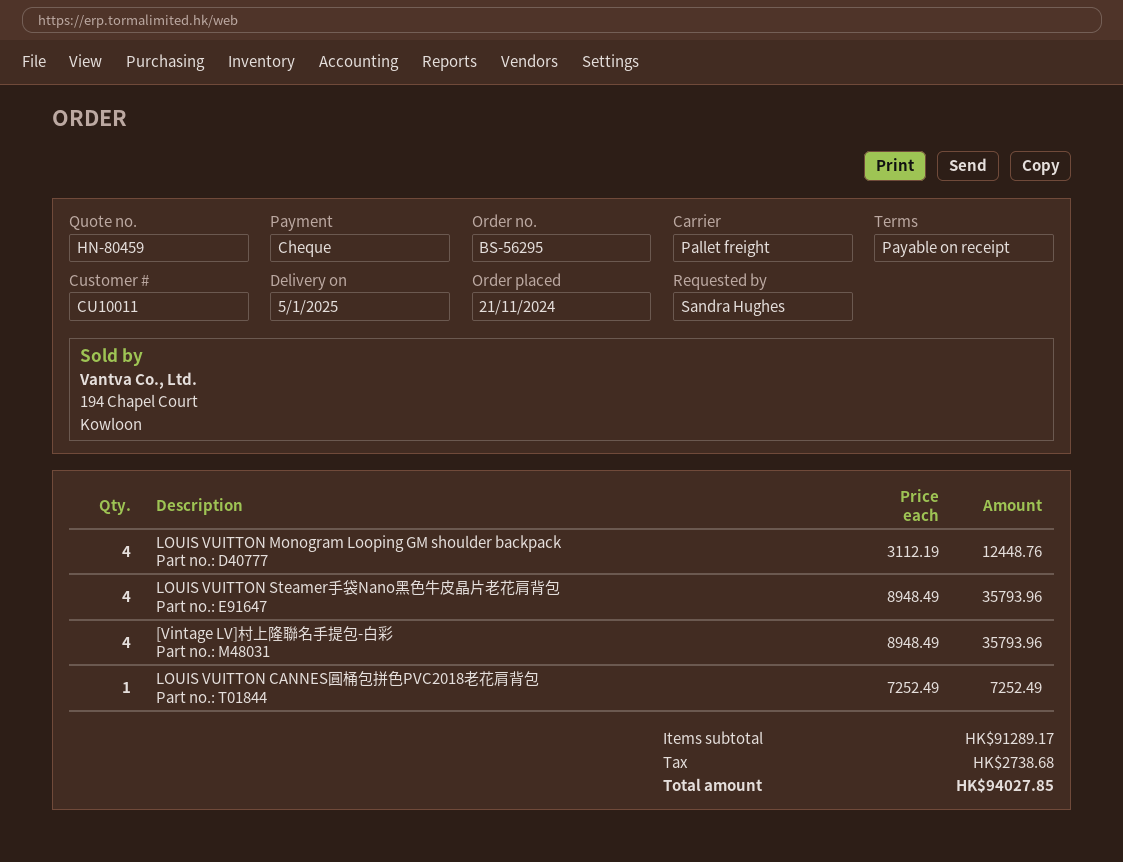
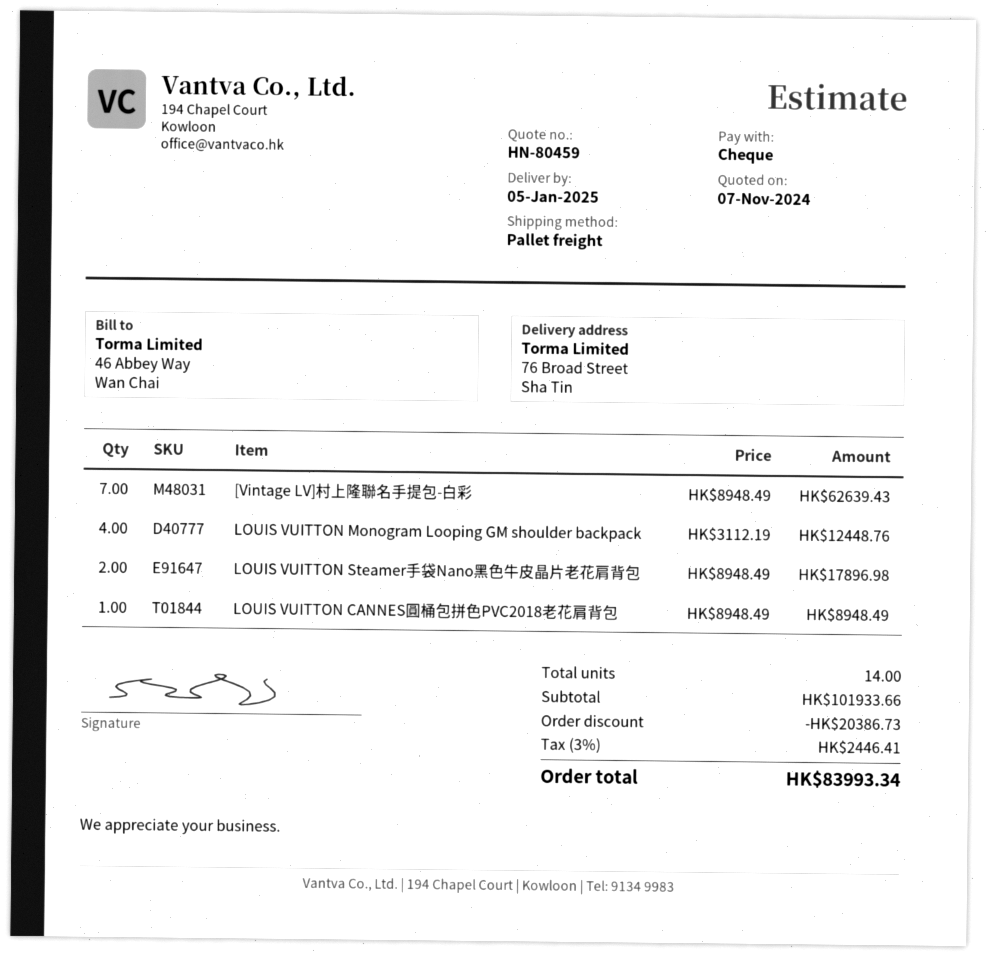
LOUIS VUITTON Steamer手袋Nano黑色牛皮晶片老花肩背包: 4 x 8948.49 = 35793.96 -> 2 x 8948.49 = 17896.98
[Vintage LV]村上隆聯名手提包-白彩: 4 x 8948.49 = 35793.96 -> 7 x 8948.49 = 62639.43
LOUIS VUITTON CANNES圓桶包拼色PVC2018老花肩背包: 1 x 7252.49 = 7252.49 -> 1 x 8948.49 = 8948.49
subtotal: 91289.17 -> 101933.66
discount: none -> 20386.73
tax: 2738.68 -> 2446.41
total: 94027.85 -> 83993.34

